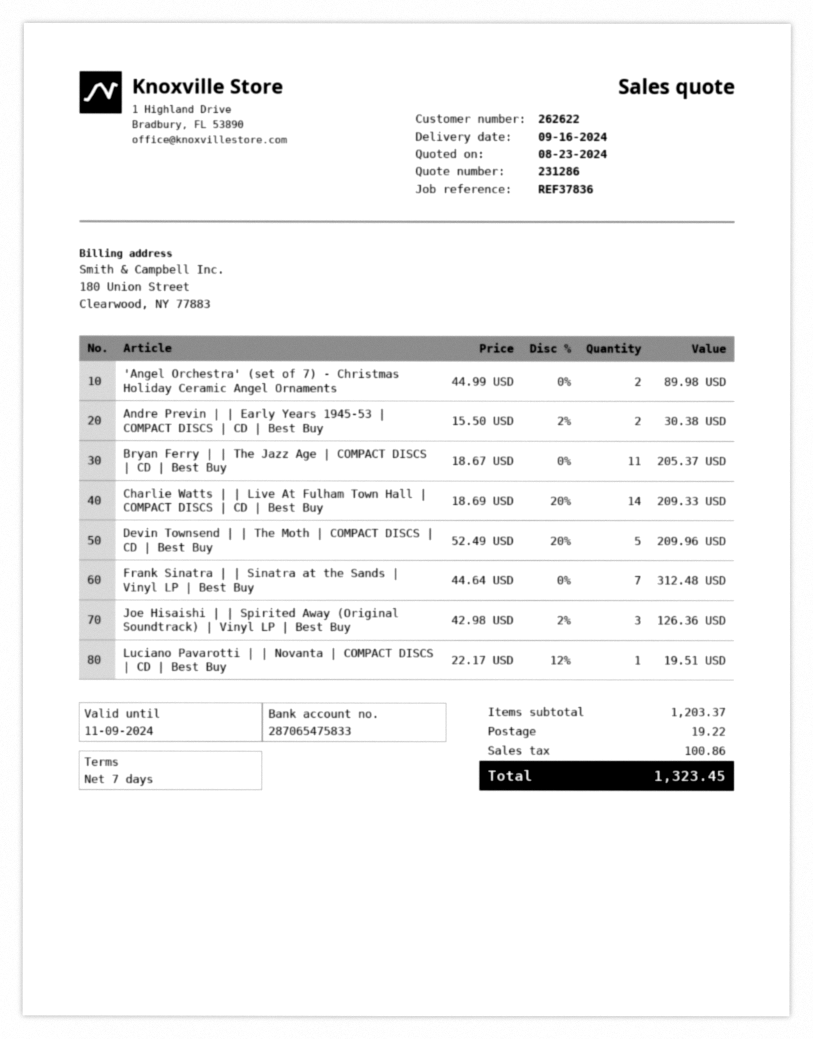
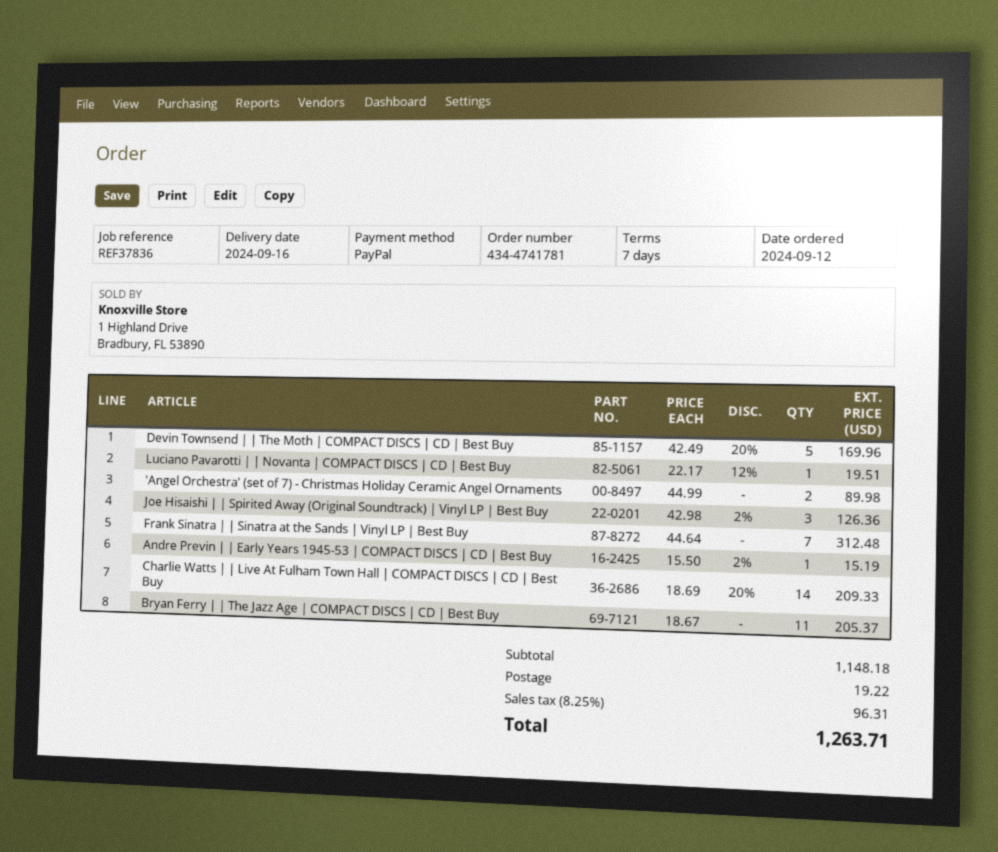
Andre Previn | | Early Years 1945-53 | COMPACT DISCS | CD | Best Buy: 2 x 15.50 - 2% = 30.38 -> 1 x 15.50 - 2% = 15.19
Devin Townsend | | The Moth | COMPACT DISCS | CD | Best Buy: 5 x 52.49 - 20% = 209.96 -> 5 x 42.49 - 20% = 169.96
subtotal: 1203.37 -> 1148.18
tax: 100.86 -> 96.31
total: 1323.45 -> 1263.71

